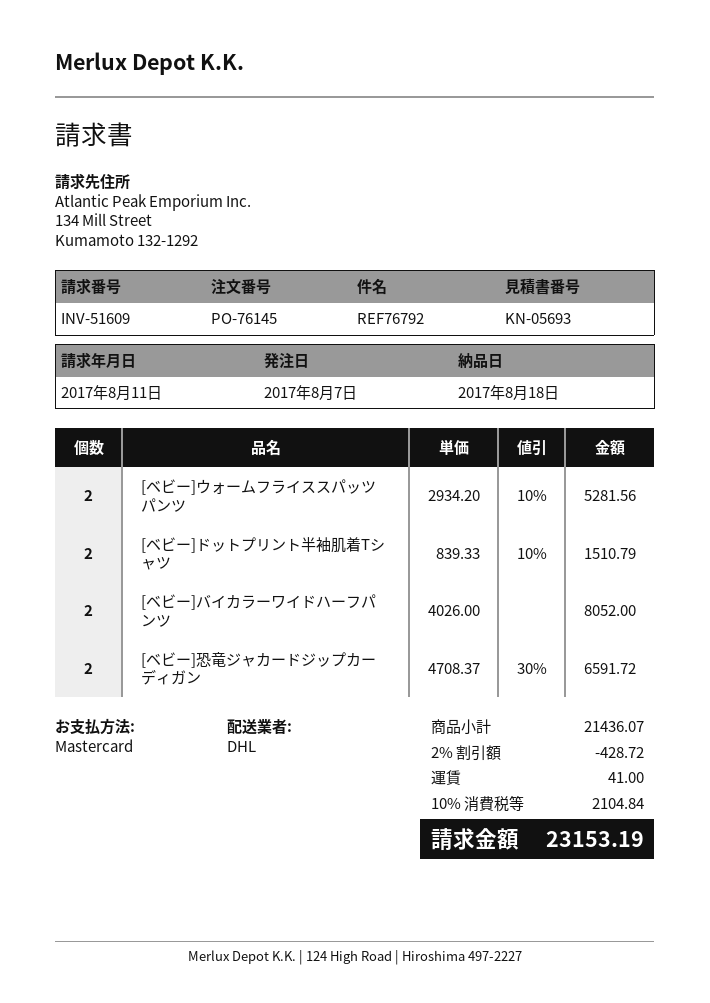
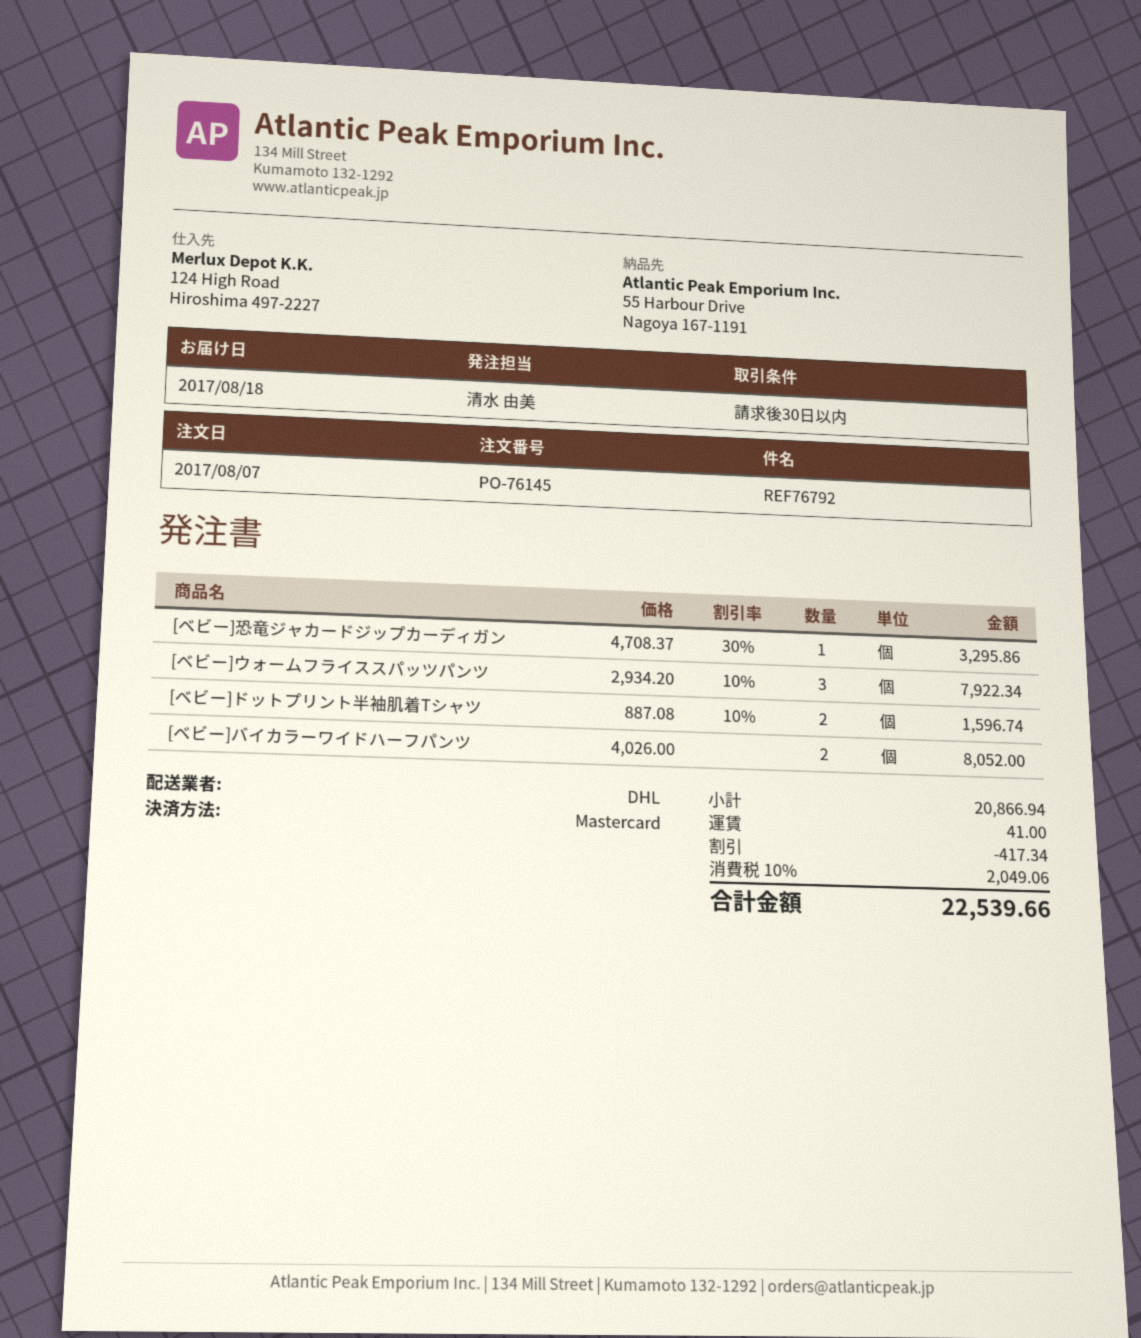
[ベビー]ウォームフライススパッツパンツ: 2 x 2934.20 - 10% = 5281.56 -> 3 x 2934.20 - 10% = 7922.34
[ベビー]ドットプリント半袖肌着Tシャツ: 2 x 839.33 - 10% = 1510.79 -> 2 x 887.08 - 10% = 1596.74
[ベビー]恐竜ジャカードジップカーディガン: 2 x 4708.37 - 30% = 6591.72 -> 1 x 4708.37 - 30% = 3295.86
subtotal: 21436.07 -> 20866.94
discount: 428.72 -> 417.34
tax: 10% = 2104.84 -> 10% = 2049.06
total: 23153.19 -> 22539.66

